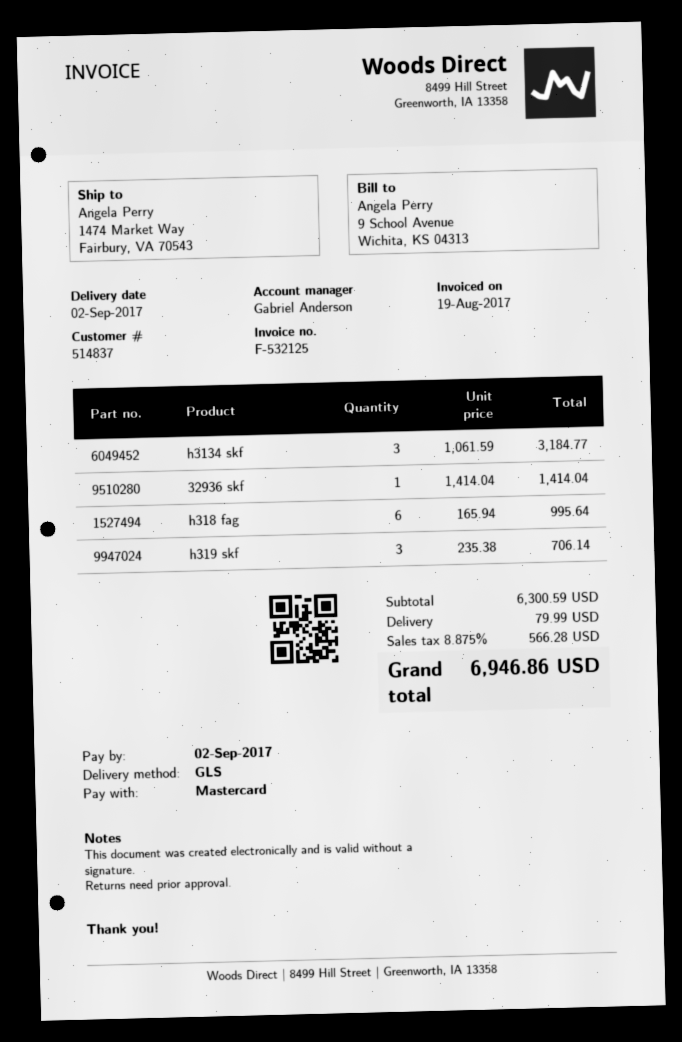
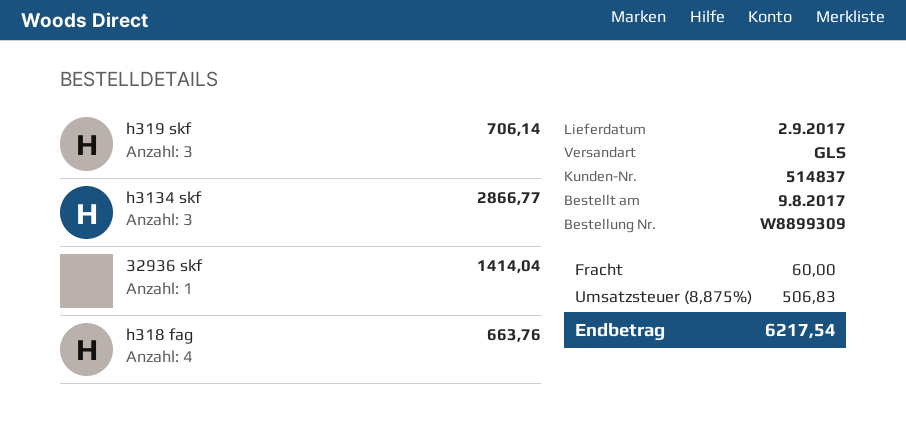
h3134 skf: 3 for 3184.77 -> 3 for 2866.77
h318 fag: 6 for 995.64 -> 4 for 663.76
shipping: 79.99 -> 60.00
tax: 8.875% = 566.28 -> 8.875% = 506.83
total: 6946.86 -> 6217.54

